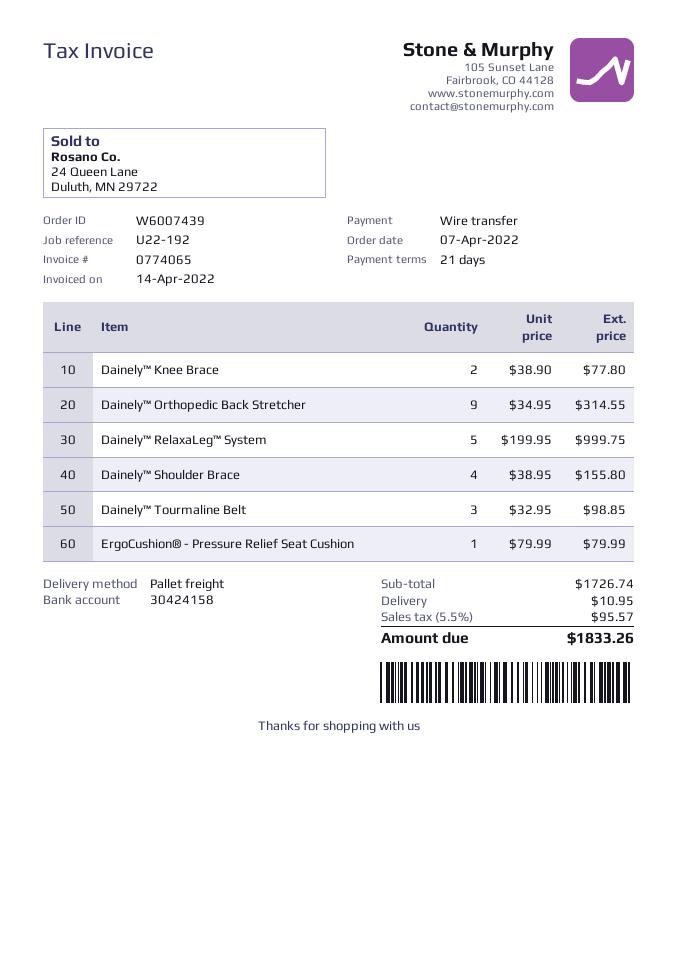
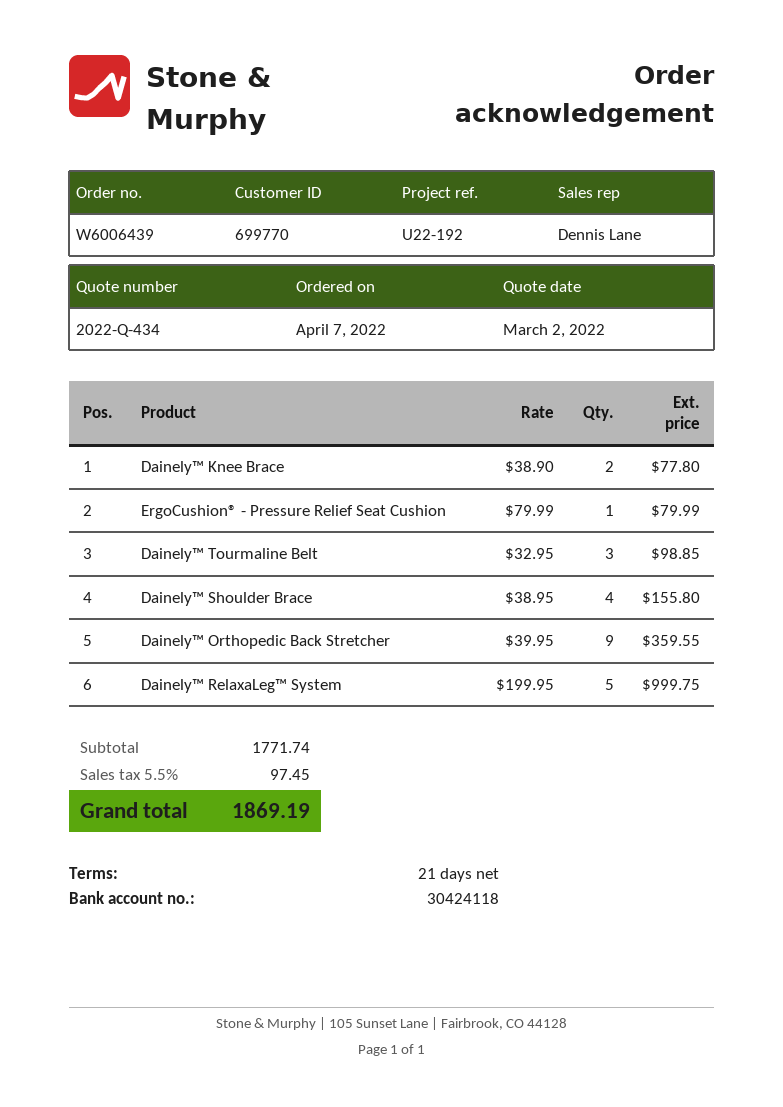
order number: W6007439 -> W6006439
bank account: 30424158 -> 30424118
Dainely™ Orthopedic Back Stretcher: 9 x 34.95 = 314.55 -> 9 x 39.95 = 359.55
subtotal: 1726.74 -> 1771.74
shipping: 10.95 -> none
tax: 5.5% = 95.57 -> 5.5% = 97.45
total: 1833.26 -> 1869.19

